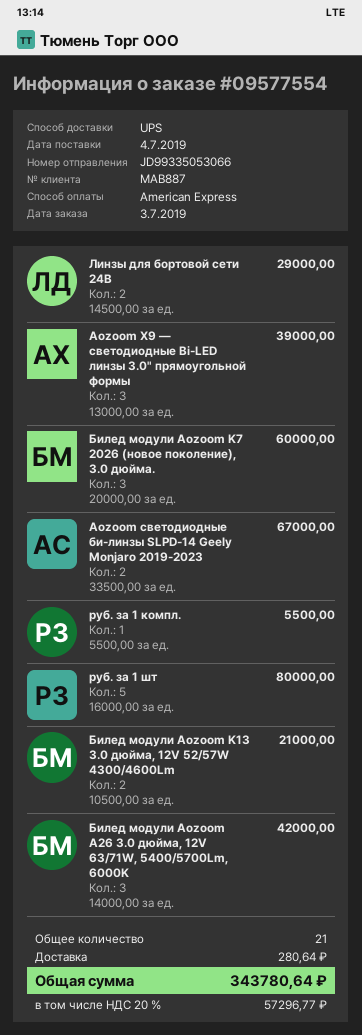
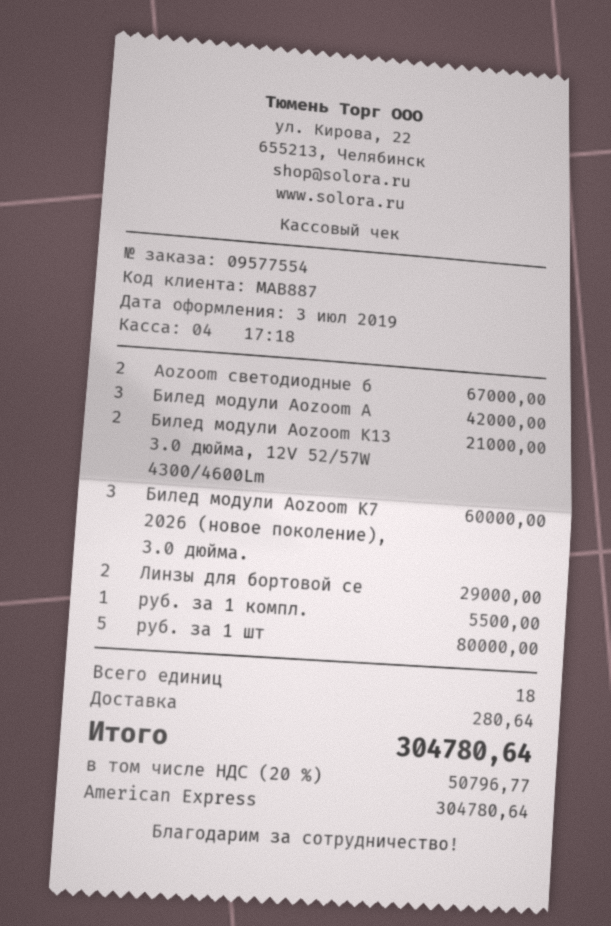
Aozoom X9 — светодиодные Bi-LED линзы 3.0" прямоугольной формы: 3 for 39000.00 -> none
total quantity: 21 -> 18
tax: 20% = 57296.77 -> 20% = 50796.77
total: 343780.64 -> 304780.64

